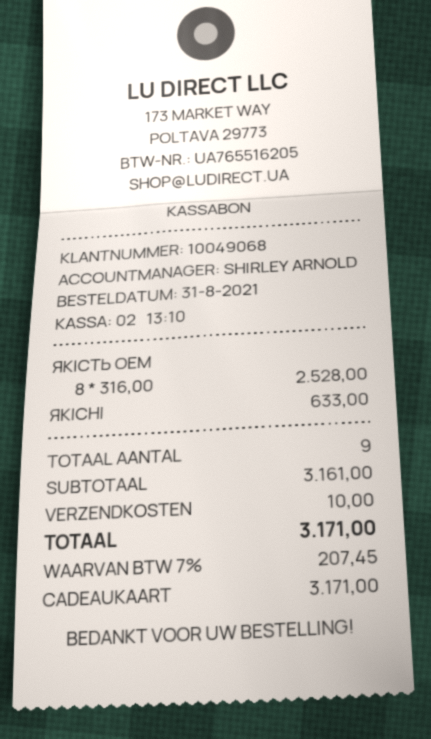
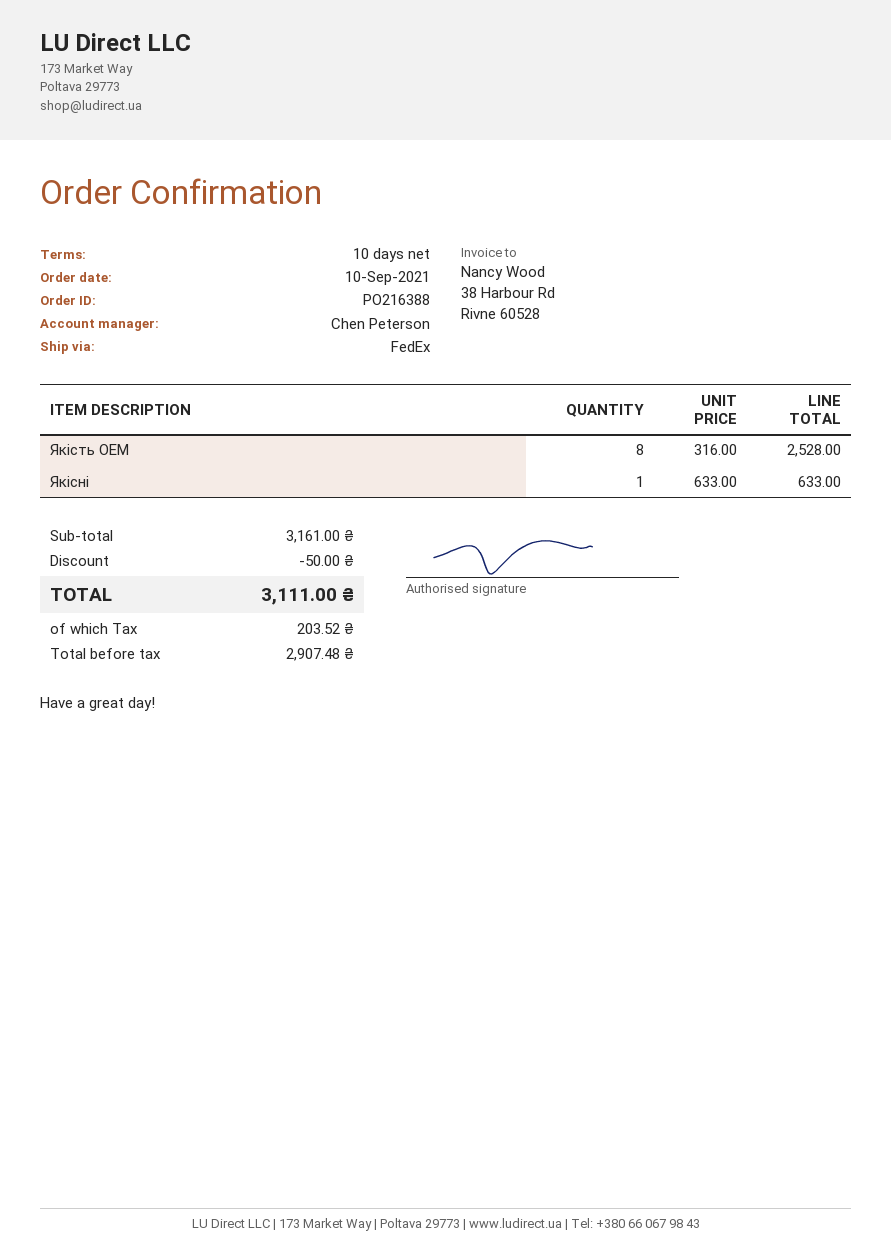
order date: 2021-08-31 -> 2021-09-10
sales rep: SHIRLEY ARNOLD -> Chen Peterson
discount: none -> 50.00
shipping: 10.00 -> none
tax: 207.45 -> 203.52
total: 3171.00 -> 3111.00

